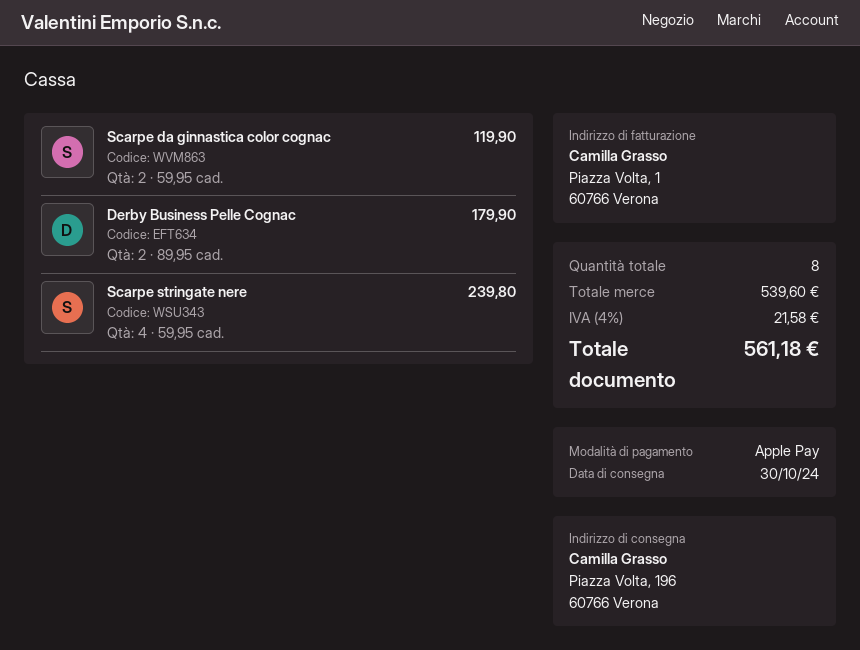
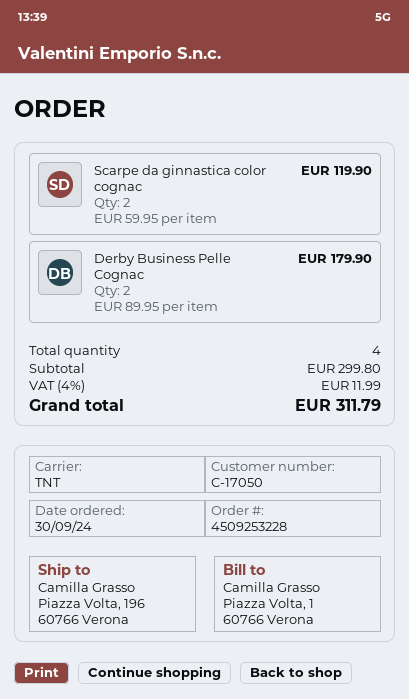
Scarpe stringate nere: 4 x 59.95 = 239.80 -> none
total quantity: 8 -> 4
subtotal: 539.60 -> 299.80
tax: 4% = 21.58 -> 4% = 11.99
total: 561.18 -> 311.79

